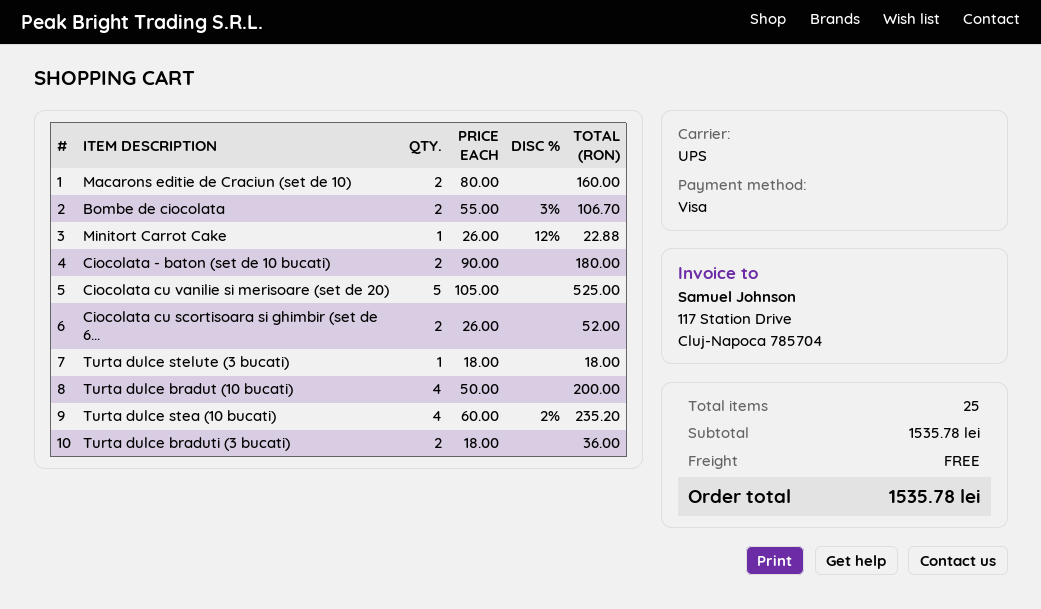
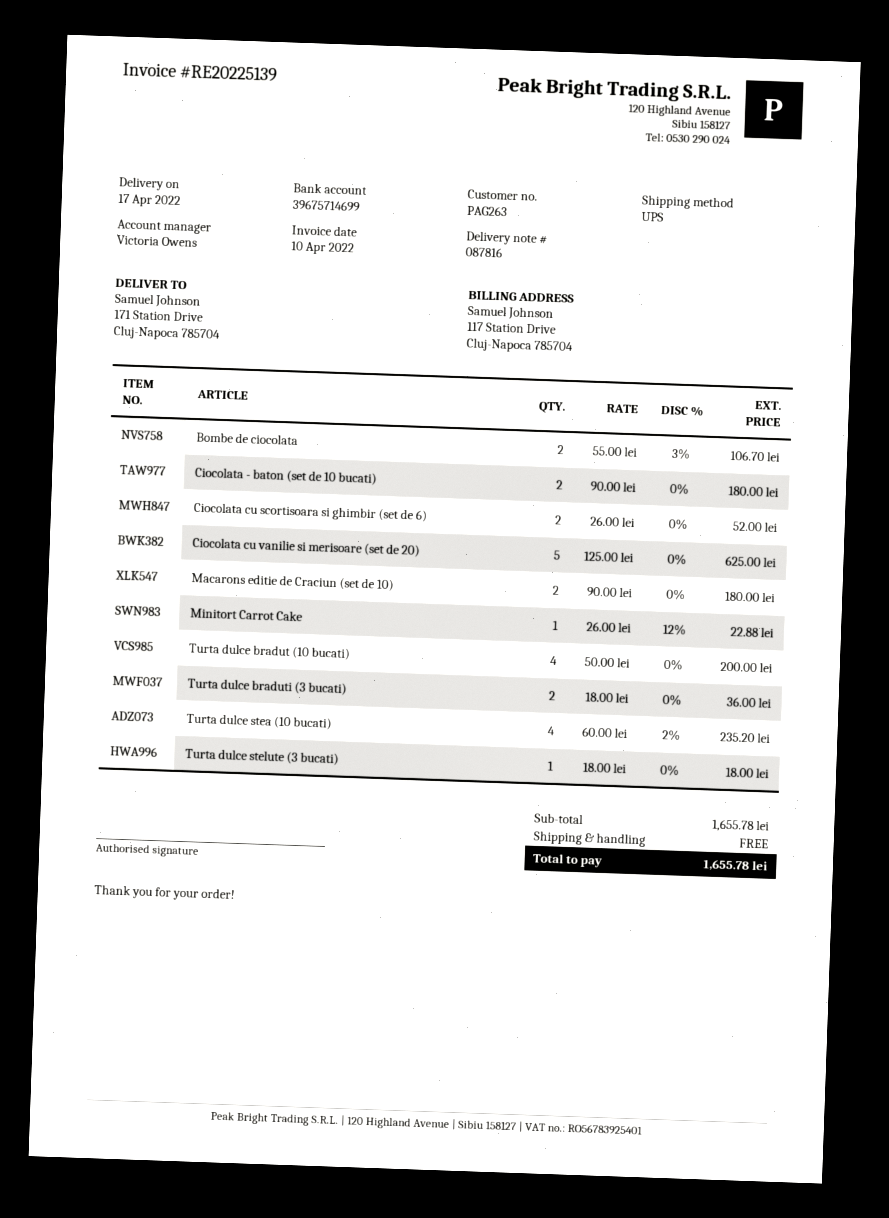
Macarons editie de Craciun (set de 10): 2 x 80.00 = 160.00 -> 2 x 90.00 = 180.00
Ciocolata cu vanilie si merisoare (set de 20): 5 x 105.00 = 525.00 -> 5 x 125.00 = 625.00
subtotal: 1535.78 -> 1655.78
total: 1535.78 -> 1655.78

